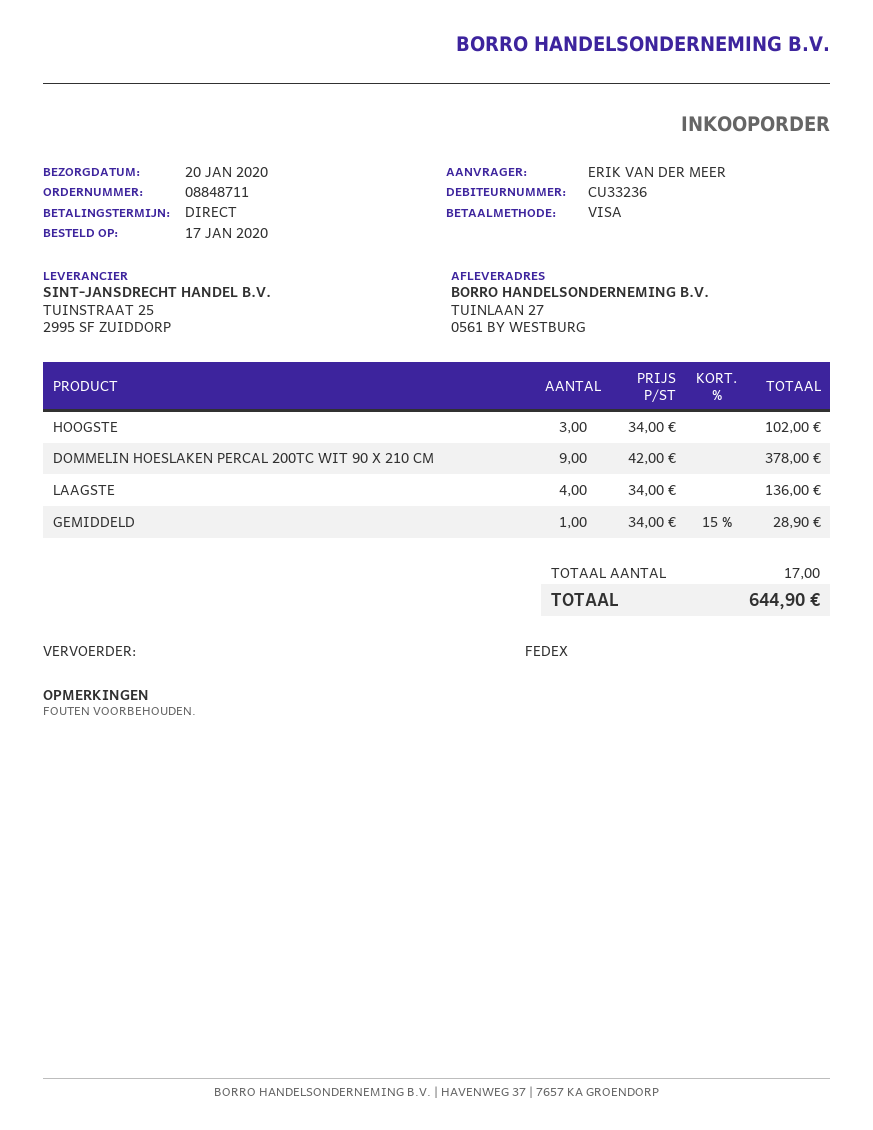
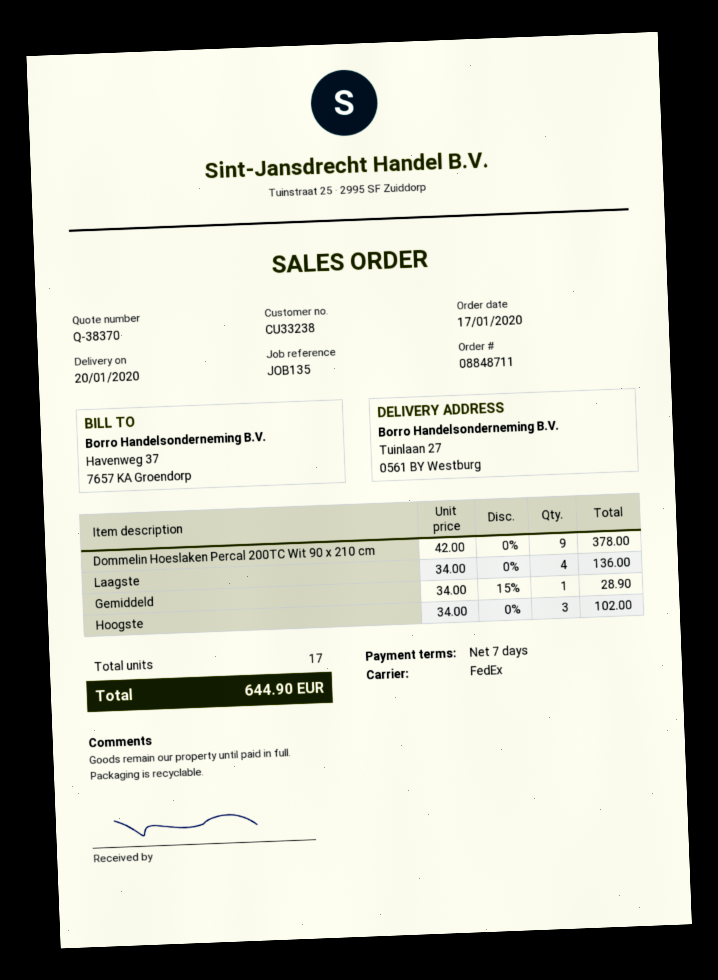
payment terms: on receipt -> 7 days
customer number: CU33236 -> CU33238

